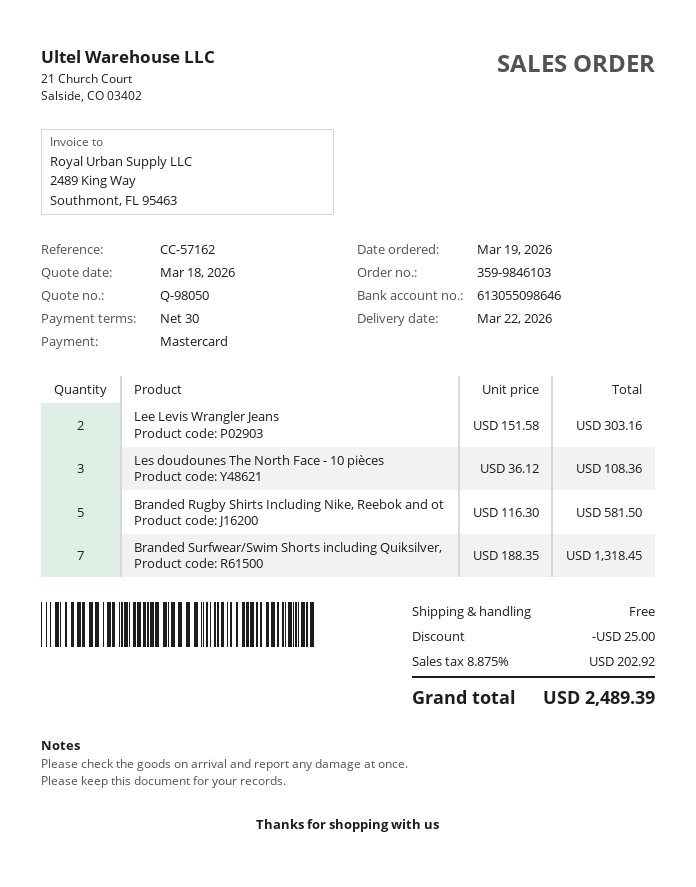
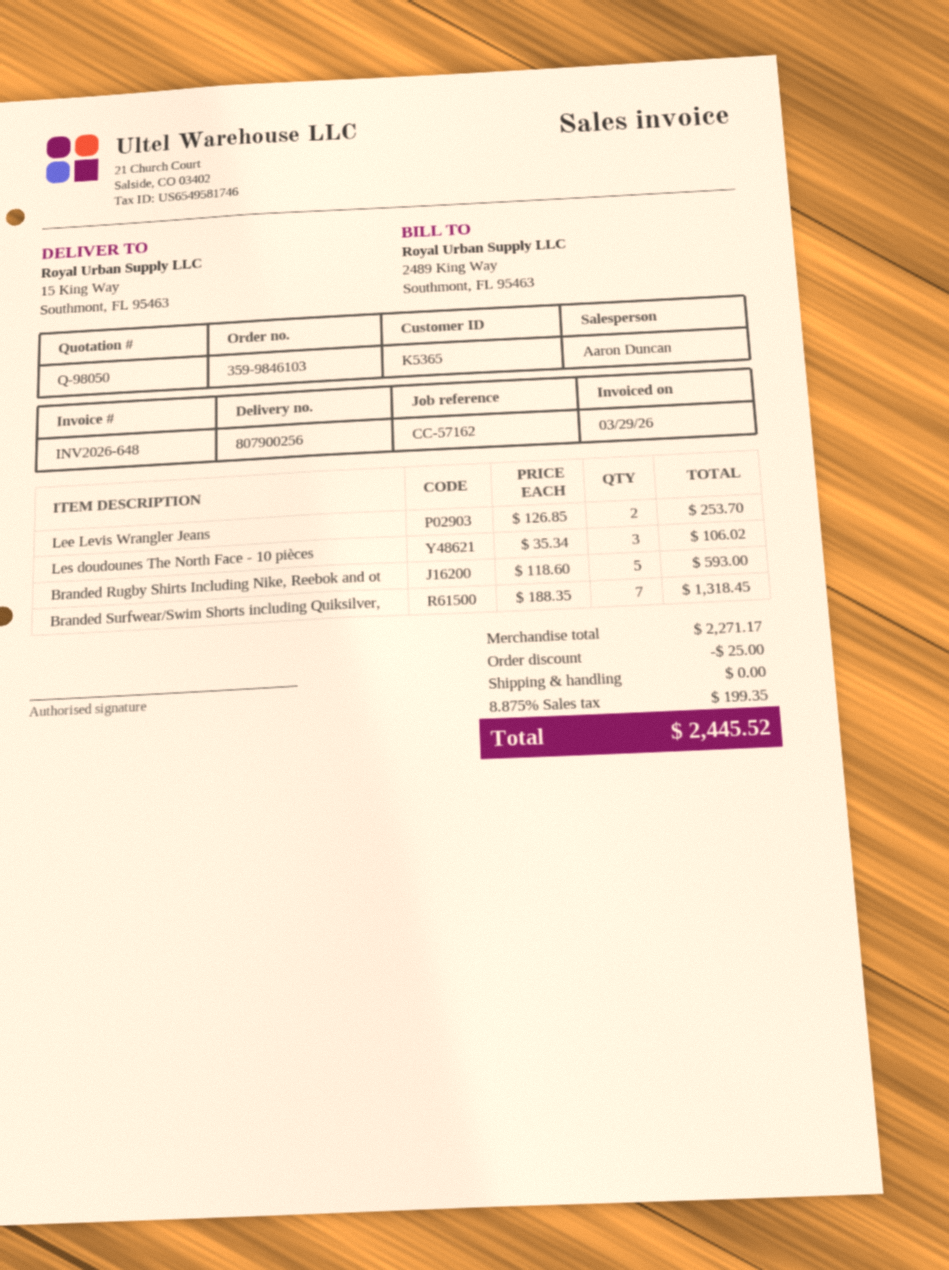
Lee Levis Wrangler Jeans: 2 x 151.58 = 303.16 -> 2 x 126.85 = 253.70
Les doudounes The North Face - 10 pièces: 3 x 36.12 = 108.36 -> 3 x 35.34 = 106.02
Branded Rugby Shirts Including Nike, Reebok and ot: 5 x 116.30 = 581.50 -> 5 x 118.60 = 593.00
tax: 8.875% = 202.92 -> 8.875% = 199.35
total: 2489.39 -> 2445.52

